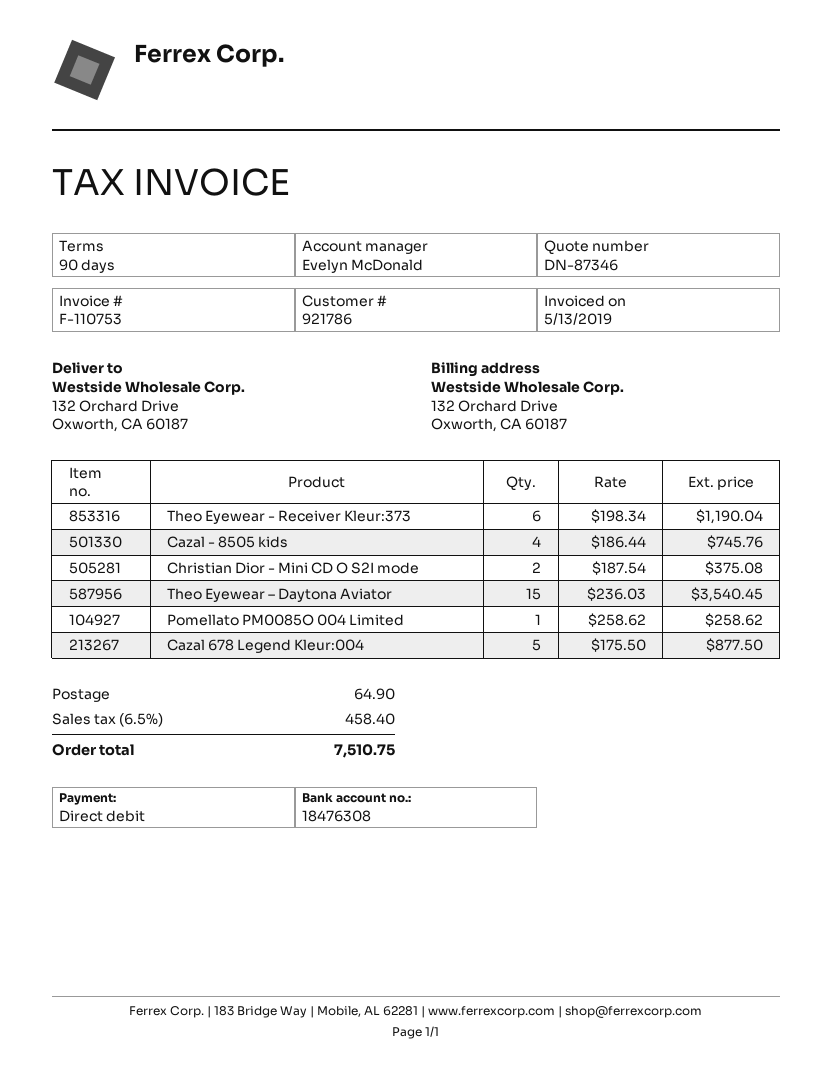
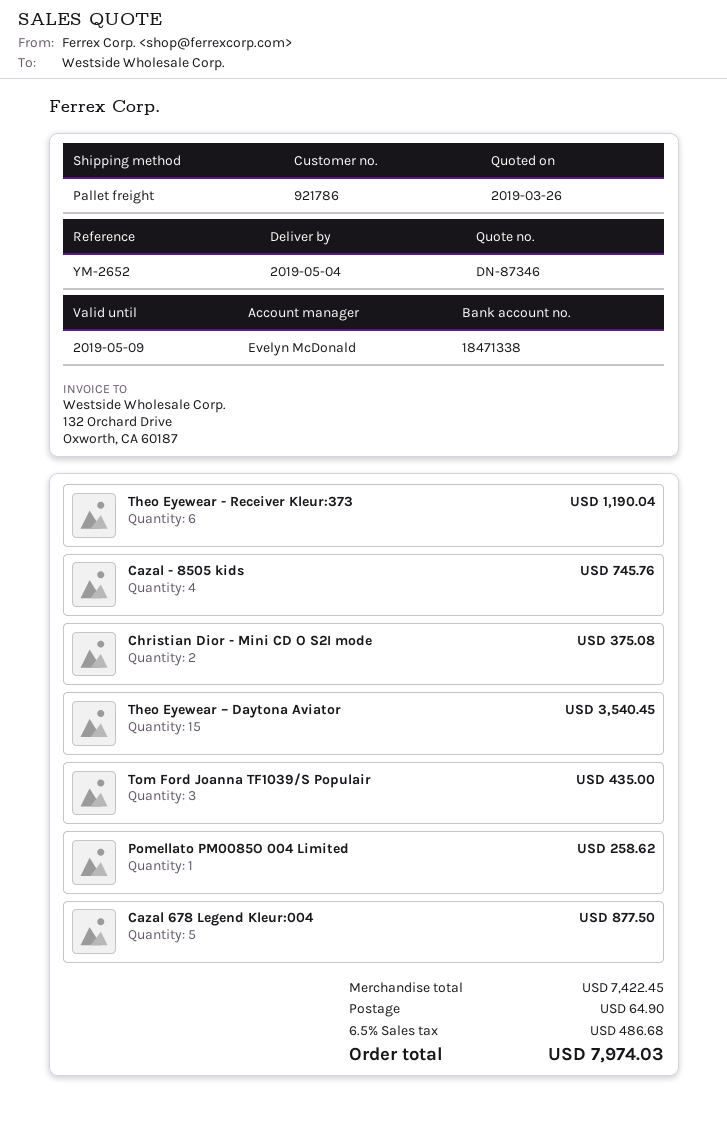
bank account: 18476308 -> 18471338
Tom Ford Joanna TF1039/S Populair: none -> 3 for 435.00
tax: 6.5% = 458.40 -> 6.5% = 486.68
total: 7510.75 -> 7974.03

